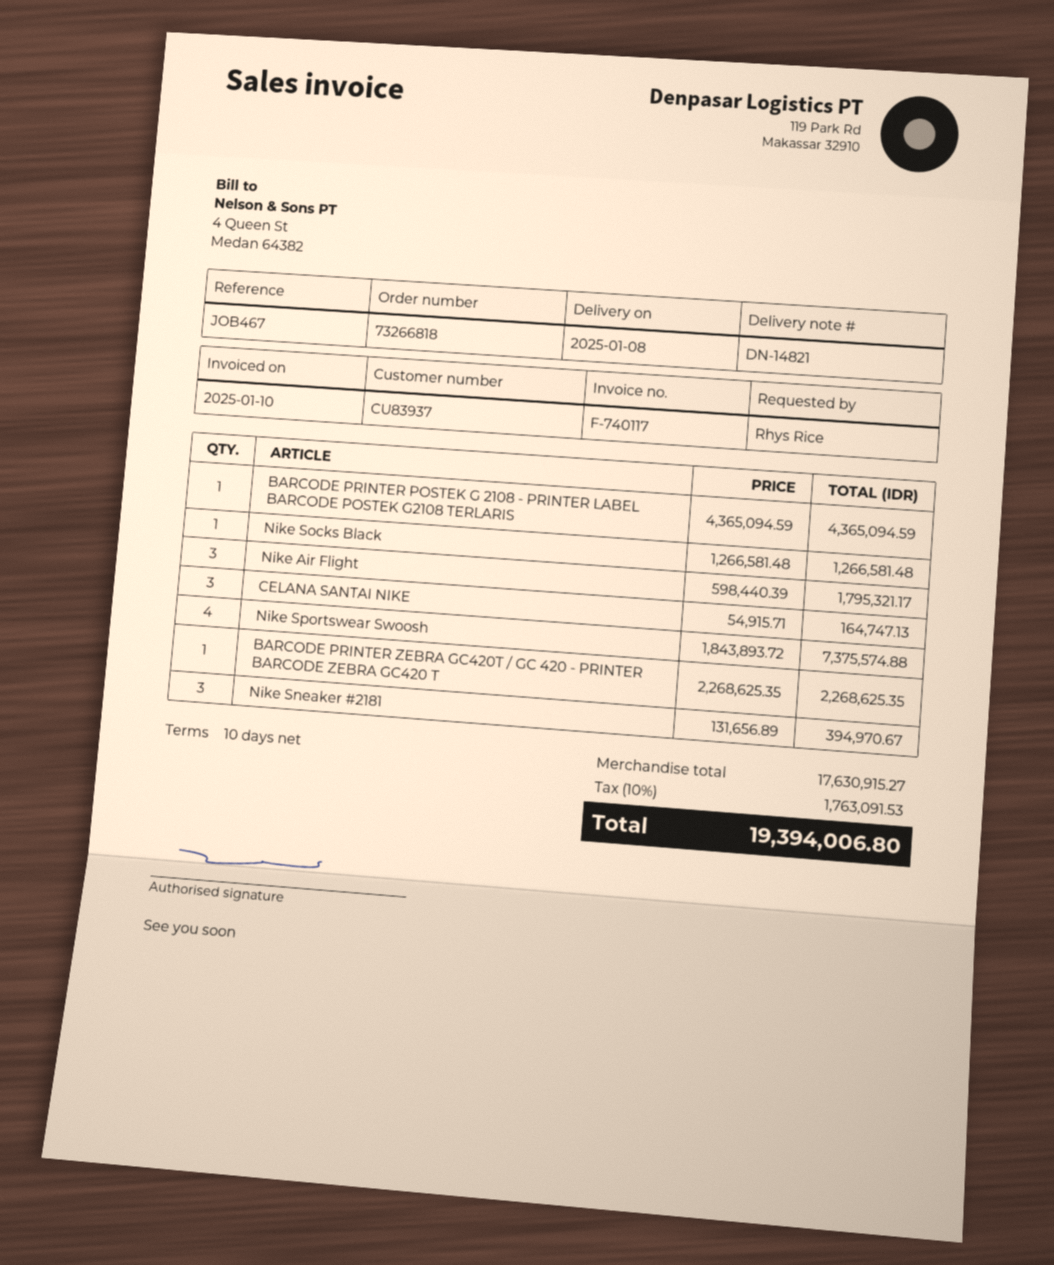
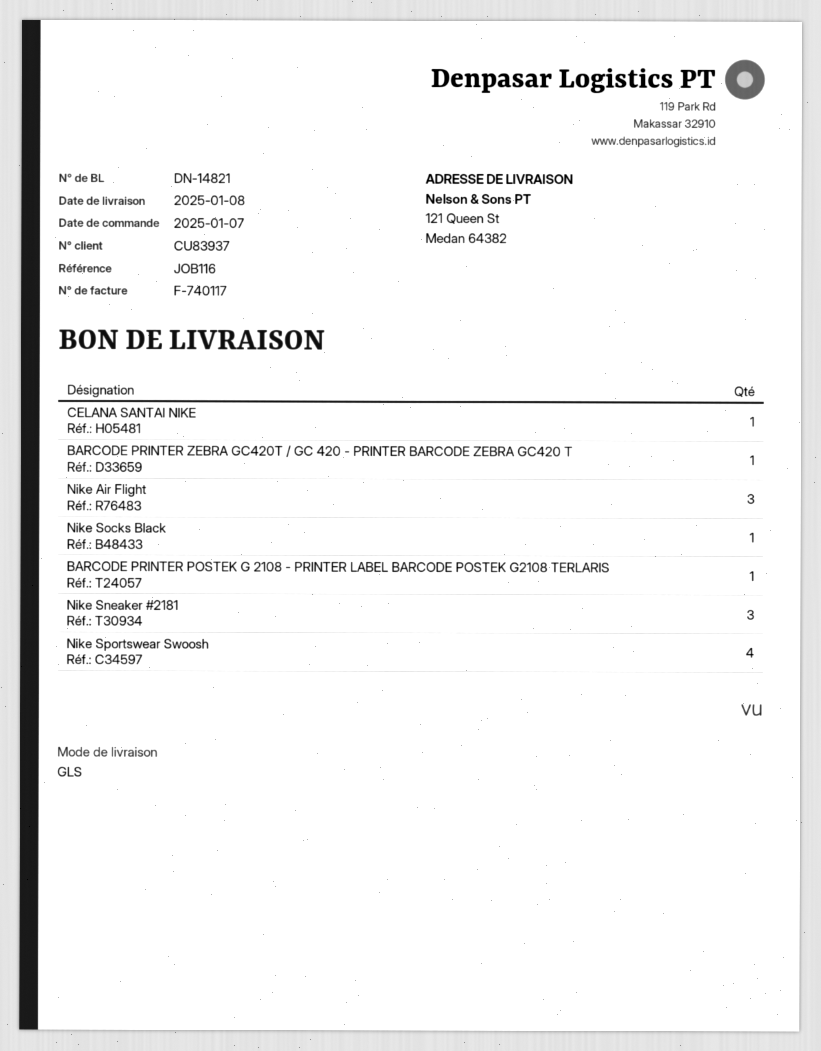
reference: JOB467 -> JOB116
CELANA SANTAI NIKE: 3 -> 1

